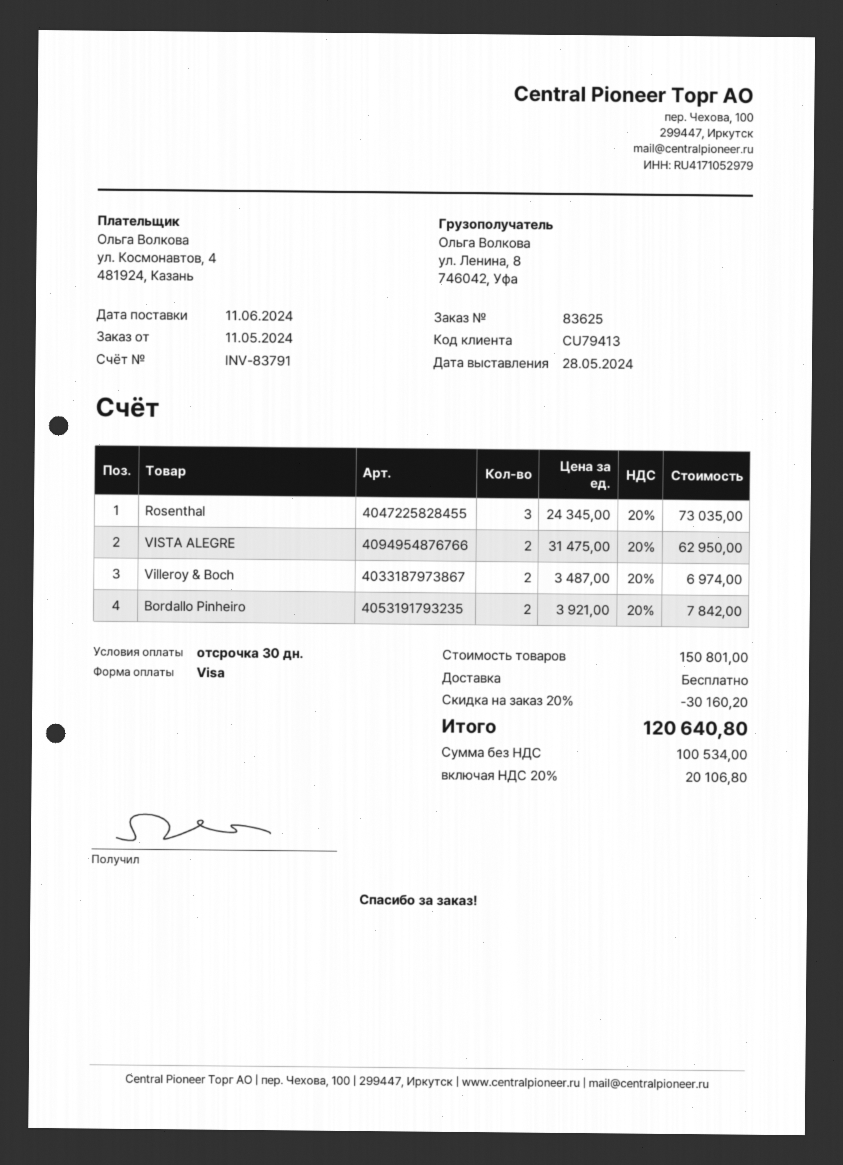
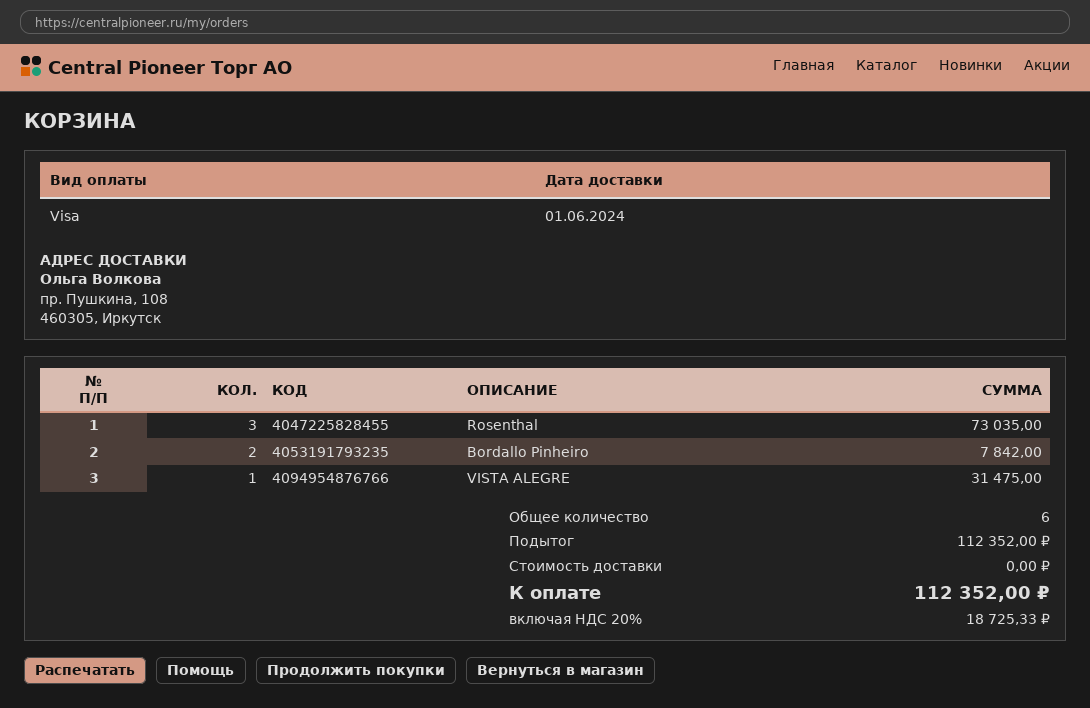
delivery date: 2024-06-11 -> 2024-06-01
ship to: ул. Ленина, 8, 746042, Уфа -> пр. Пушкина, 108, 460305, Иркутск
VISTA ALEGRE: 2 for 62950.00 -> 1 for 31475.00
Villeroy & Boch: 2 for 6974.00 -> none
subtotal: 150801.00 -> 112352.00
discount: 20% = 30160.20 -> none
tax: 20% = 20106.80 -> 20% = 18725.33
total: 120640.80 -> 112352.00

